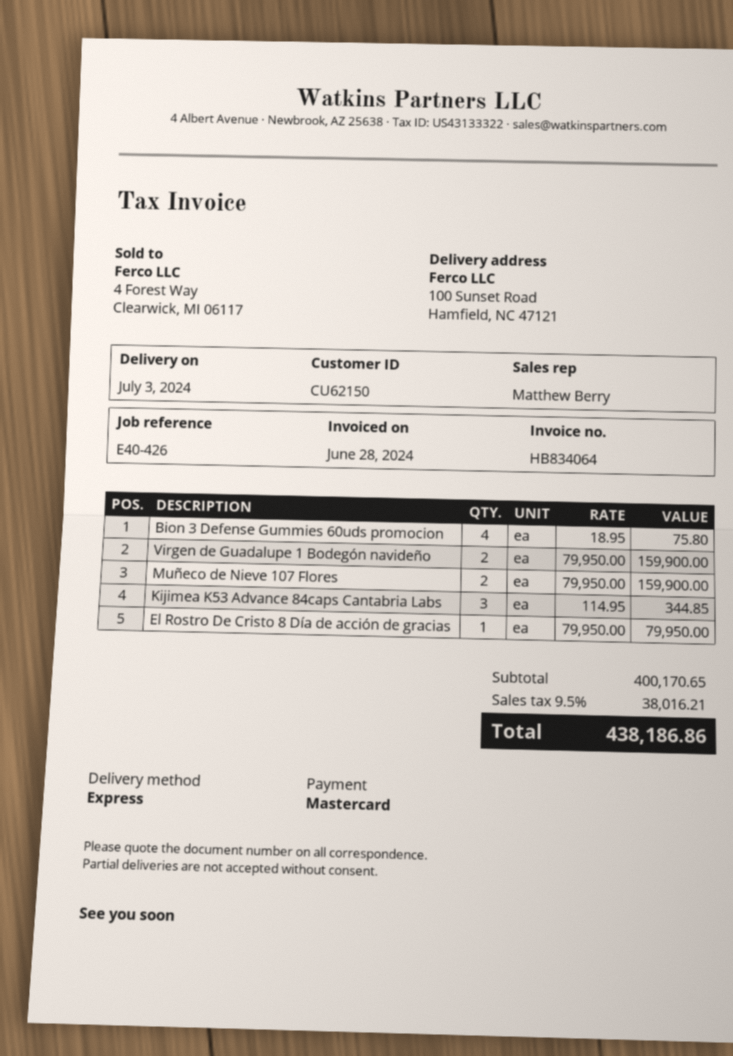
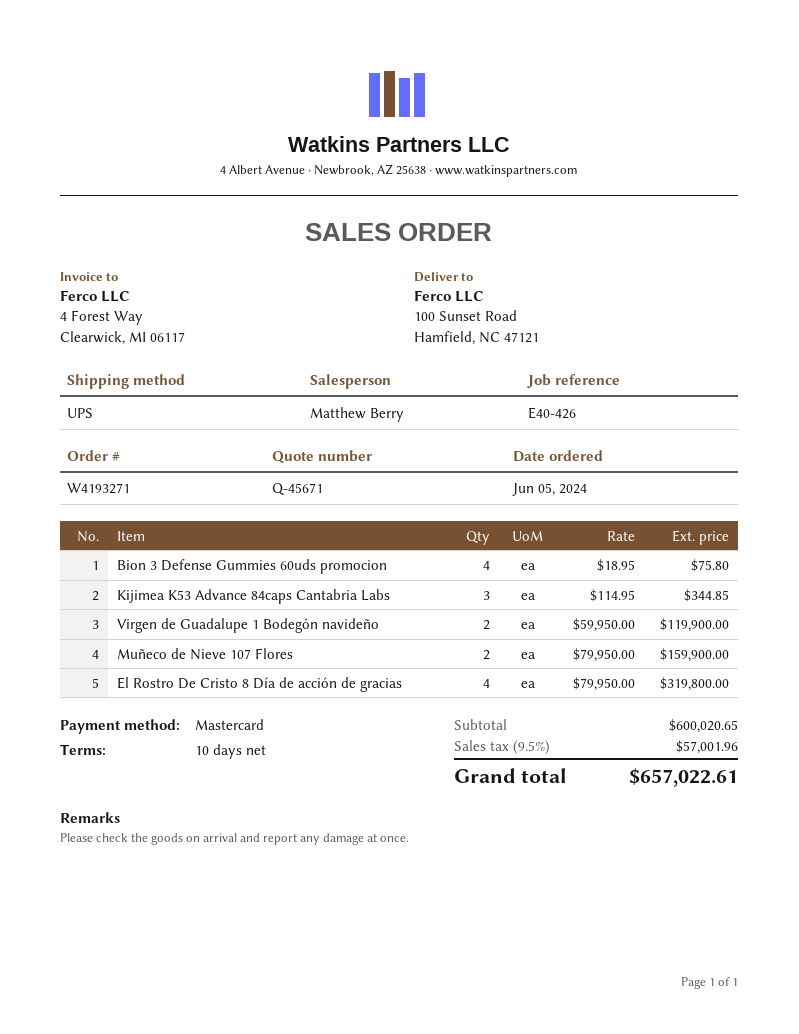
shipping method: express -> UPS
Virgen de Guadalupe 1 Bodegón navideño: 2 x 79950.00 = 159900.00 -> 2 x 59950.00 = 119900.00
El Rostro De Cristo 8 Día de acción de gracias: 1 x 79950.00 = 79950.00 -> 4 x 79950.00 = 319800.00
subtotal: 400170.65 -> 600020.65
tax: 9.5% = 38016.21 -> 9.5% = 57001.96
total: 438186.86 -> 657022.61

